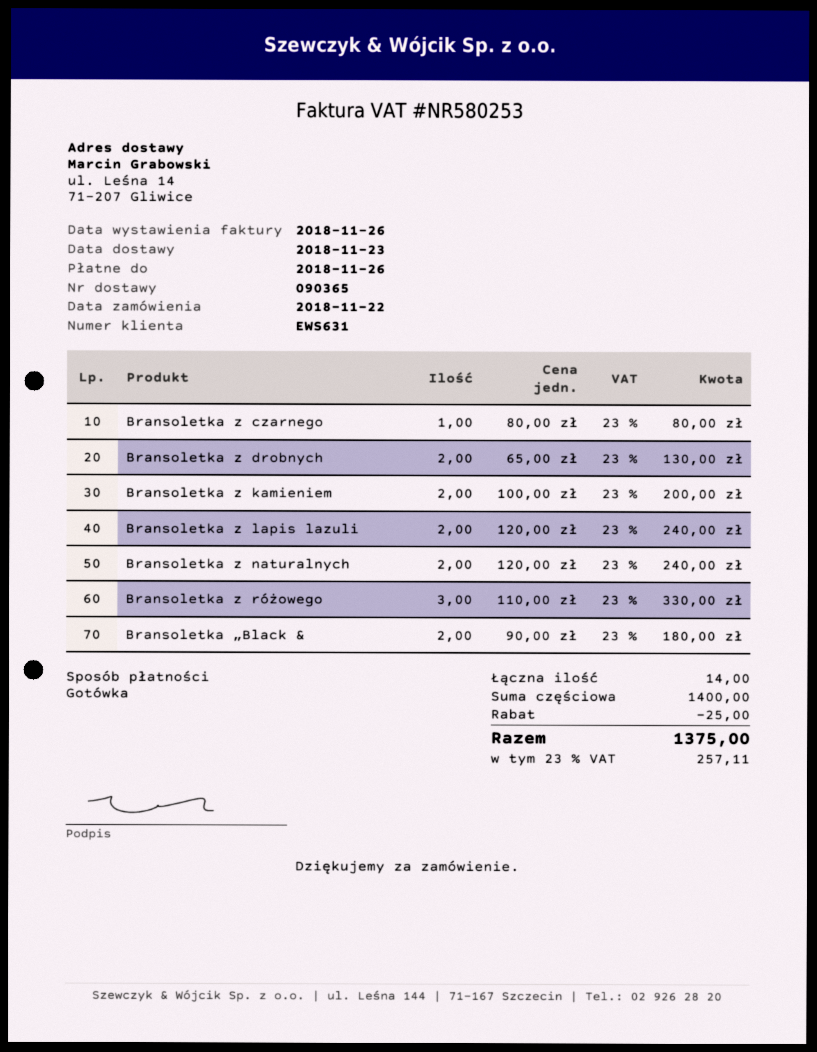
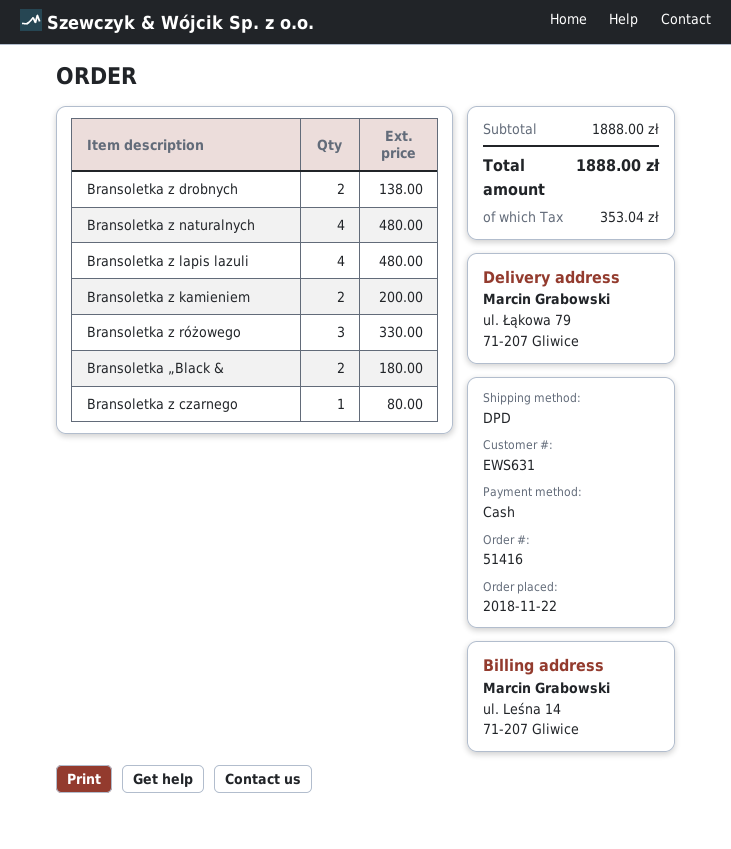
ship to: ul. Leśna 14, 71-207 Gliwice -> ul. Łąkowa 79, 71-207 Gliwice
Bransoletka z drobnych: 2 for 130.00 -> 2 for 138.00
Bransoletka z lapis lazuli: 2 for 240.00 -> 4 for 480.00
Bransoletka z naturalnych: 2 for 240.00 -> 4 for 480.00
subtotal: 1400.00 -> 1888.00
discount: 25.00 -> none
tax: 257.11 -> 353.04
total: 1375.00 -> 1888.00

